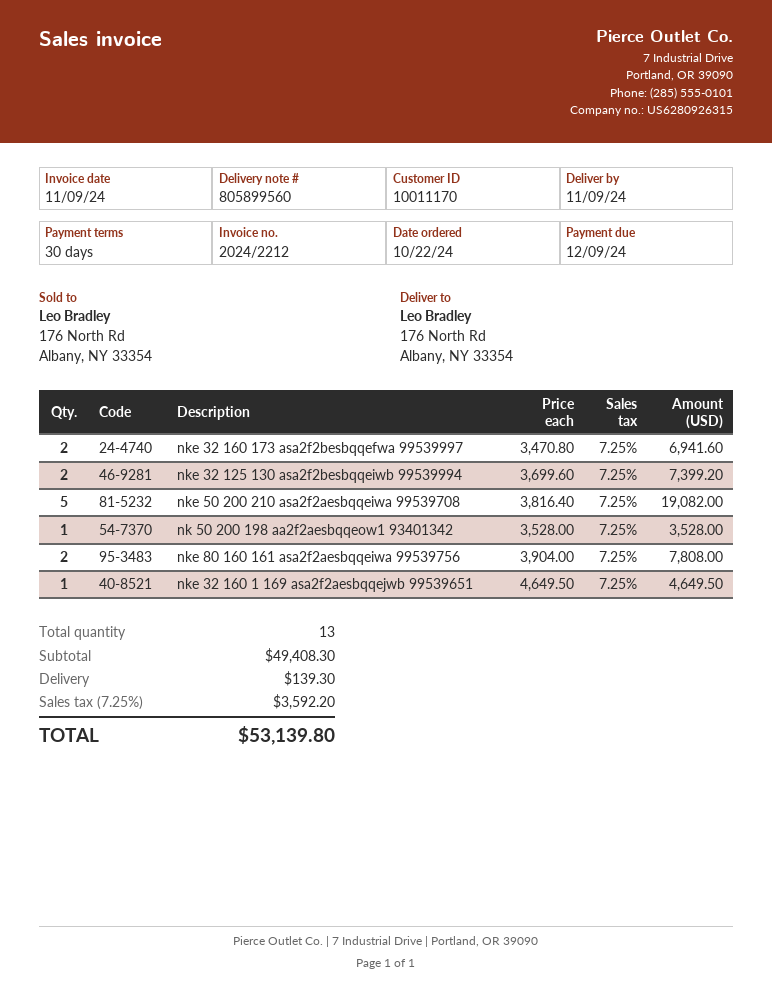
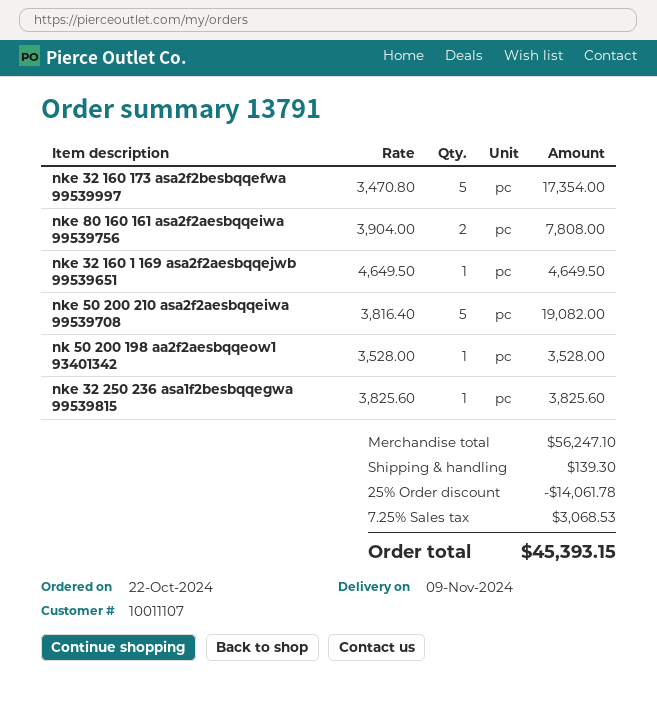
customer number: 10011170 -> 10011107
nke 32 160 173 asa2f2besbqqefwa 99539997: 2 x 3470.80 = 6941.60 -> 5 x 3470.80 = 17354.00
nke 32 125 130 asa2f2besbqqeiwb 99539994: 2 x 3699.60 = 7399.20 -> none
nke 32 250 236 asa1f2besbqqegwa 99539815: none -> 1 x 3825.60 = 3825.60
subtotal: 49408.30 -> 56247.10
discount: none -> 25% = 14061.78
tax: 7.25% = 3592.20 -> 7.25% = 3068.53
total: 53139.80 -> 45393.15

